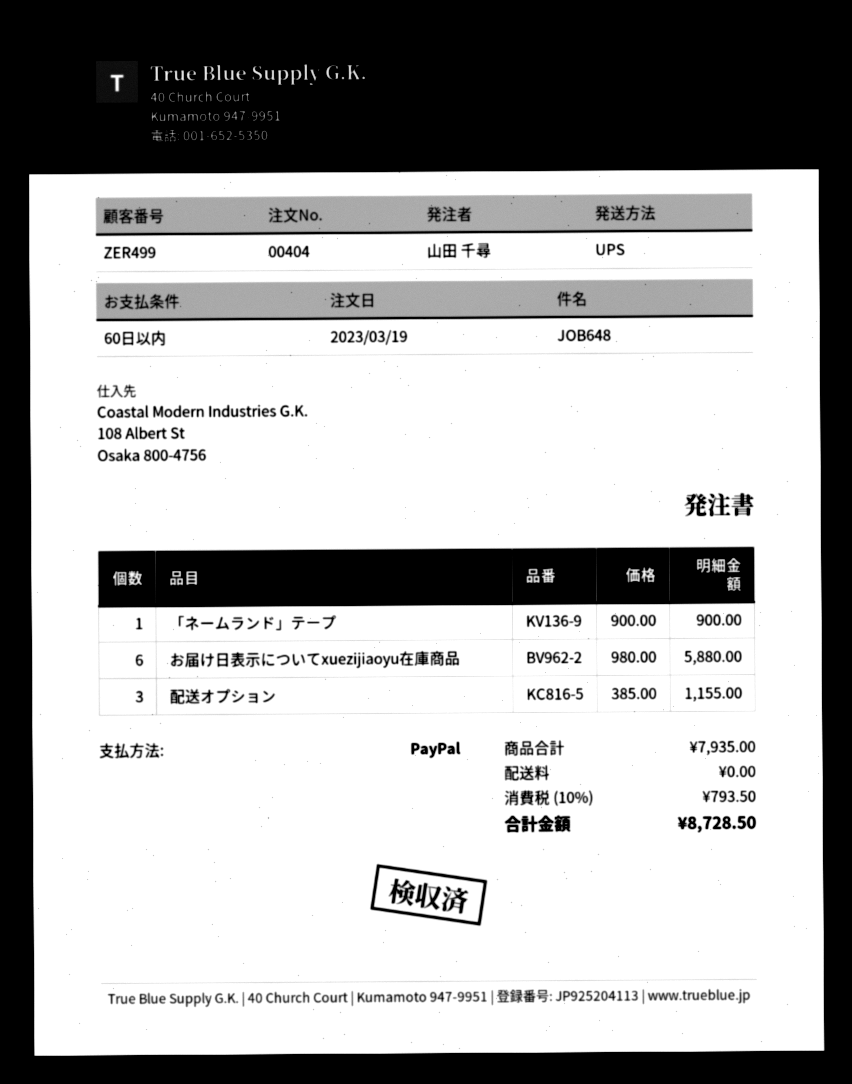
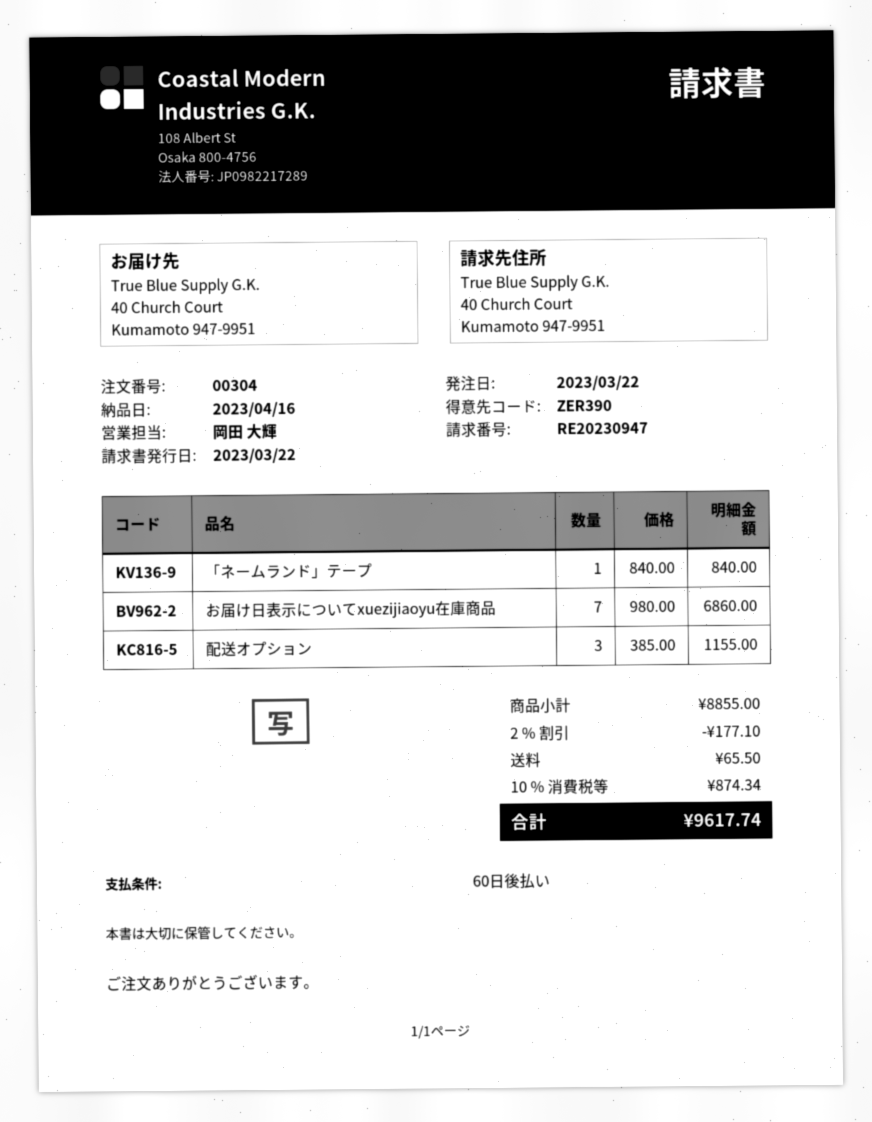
order number: 00404 -> 00304
order date: 2023-03-19 -> 2023-03-22
customer number: ZER499 -> ZER390
「ネームランド」テープ: 1 x 900.00 = 900.00 -> 1 x 840.00 = 840.00
お届け日表示についてxuezijiaoyu在庫商品: 6 x 980.00 = 5880.00 -> 7 x 980.00 = 6860.00
subtotal: 7935.00 -> 8855.00
discount: none -> 2% = 177.10
shipping: 0.00 -> 65.50
tax: 10% = 793.50 -> 10% = 874.34
total: 8728.50 -> 9617.74

